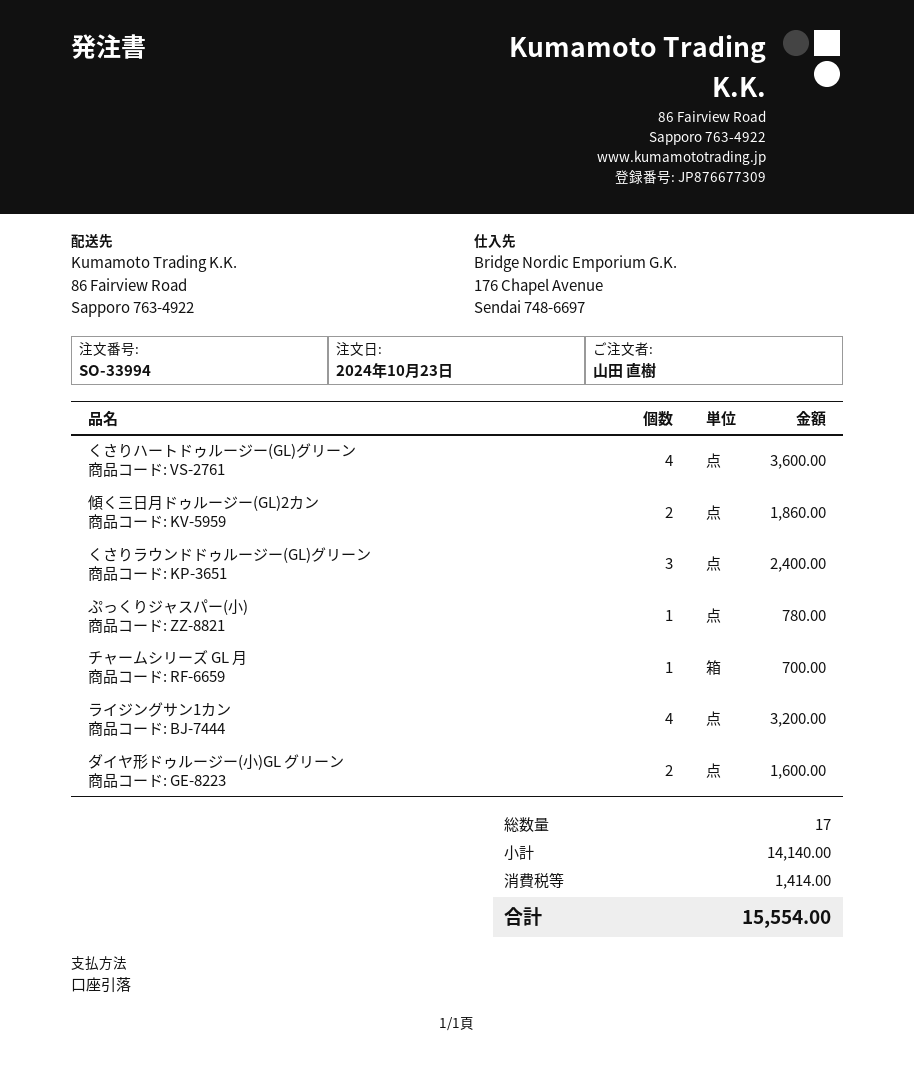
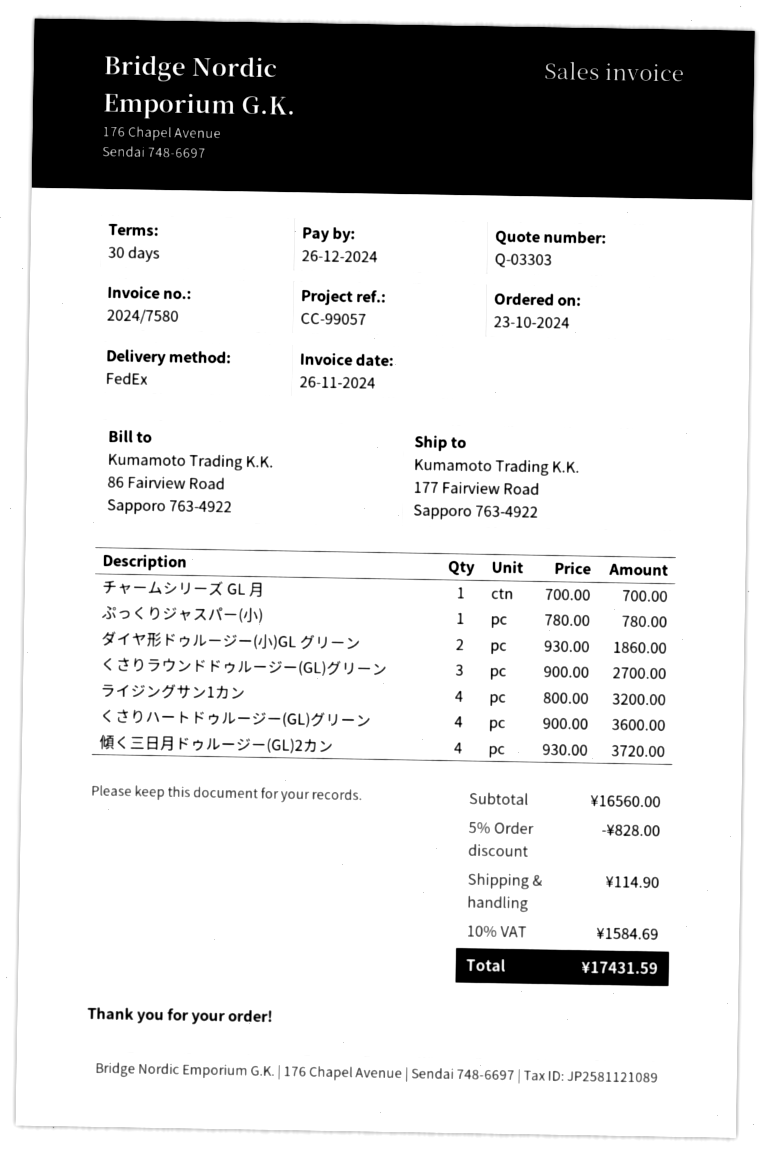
ship to: 86 Fairview Road, Sapporo 763-4922 -> 177 Fairview Road, Sapporo 763-4922
傾く三日月ドゥルージー(GL)2カン: 2 for 1860.00 -> 4 for 3720.00
くさりラウンドドゥルージー(GL)グリーン: 3 for 2400.00 -> 3 for 2700.00
ダイヤ形ドゥルージー(小)GL グリーン: 2 for 1600.00 -> 2 for 1860.00
subtotal: 14140.00 -> 16560.00
discount: none -> 5% = 828.00
shipping: none -> 114.90
tax: 1414.00 -> 1584.69
total: 15554.00 -> 17431.59

